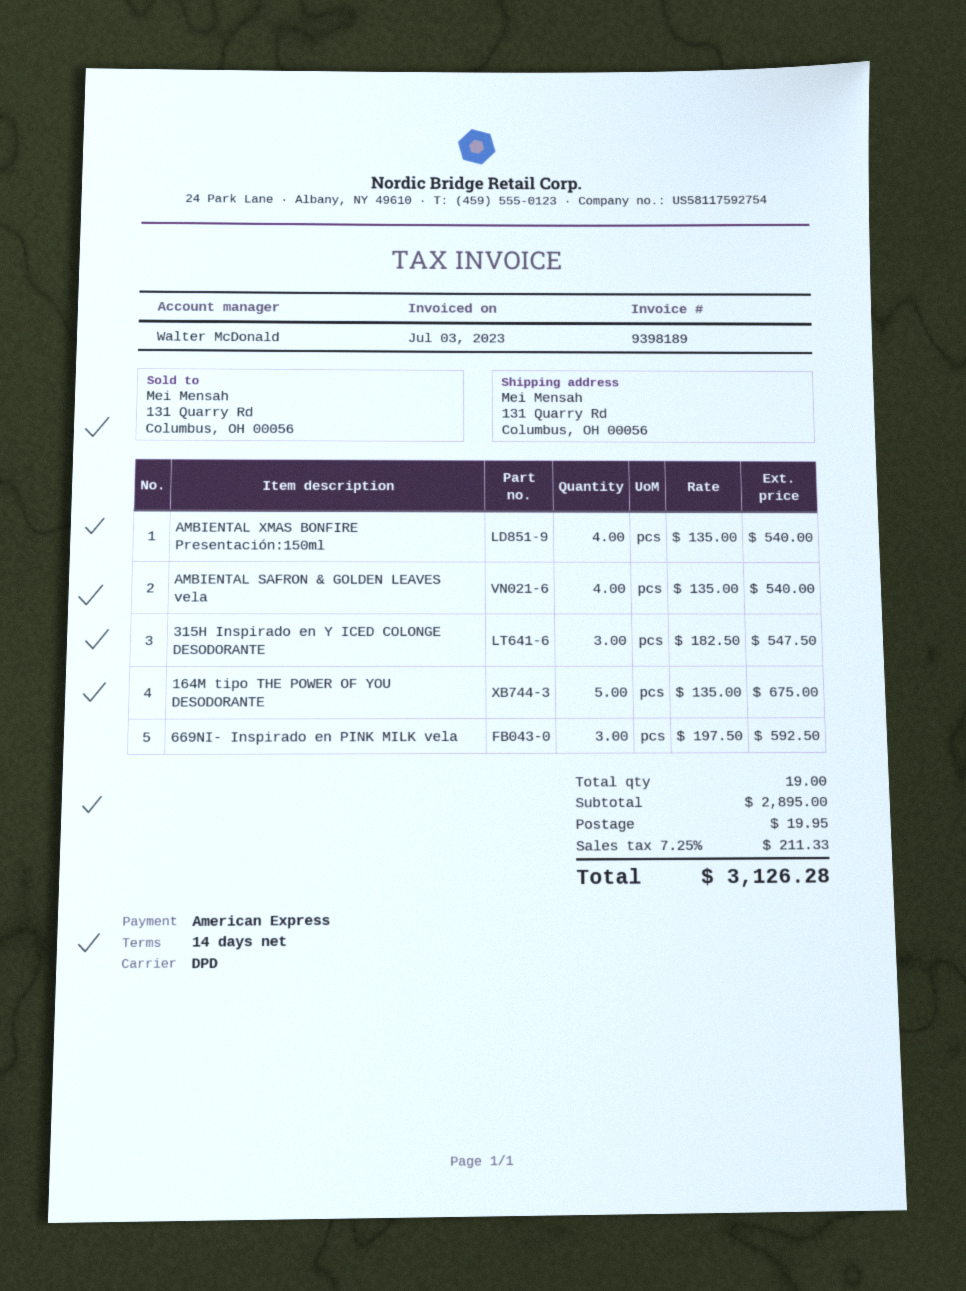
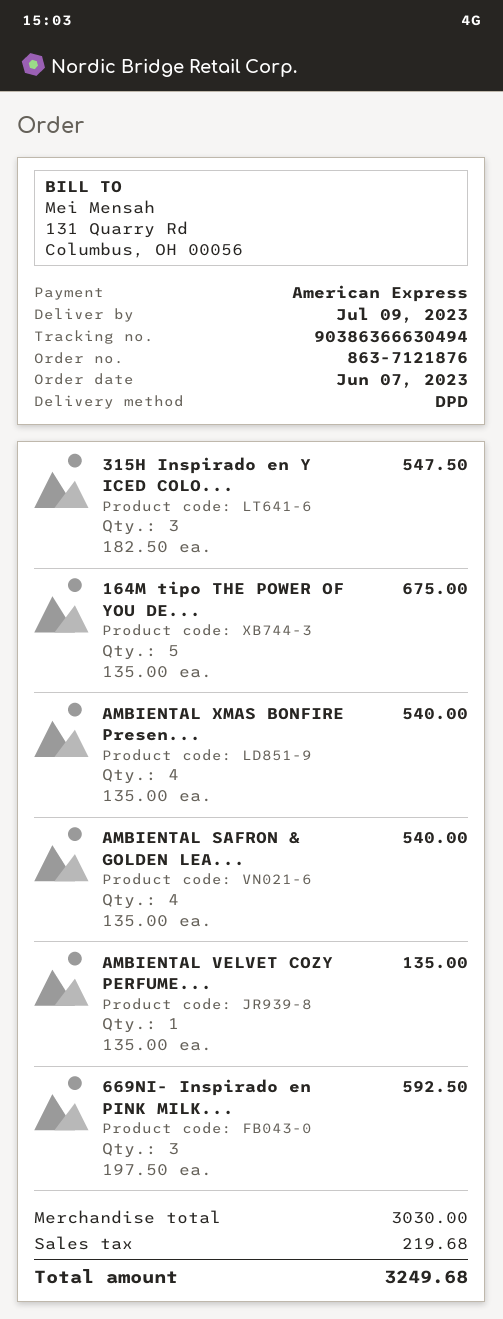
AMBIENTAL VELVET COZY PERFUME...: none -> 1 x 135.00 = 135.00
subtotal: 2895.00 -> 3030.00
shipping: 19.95 -> none
tax: 211.33 -> 219.68
total: 3126.28 -> 3249.68

